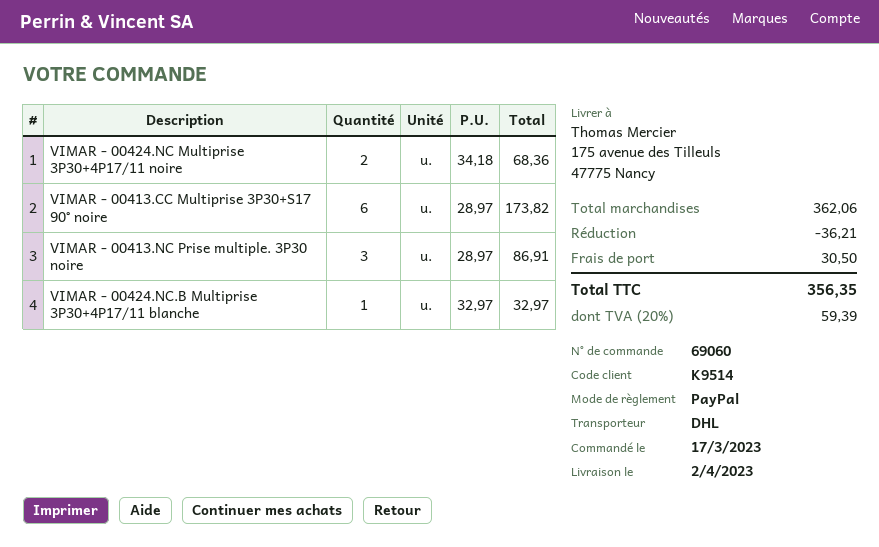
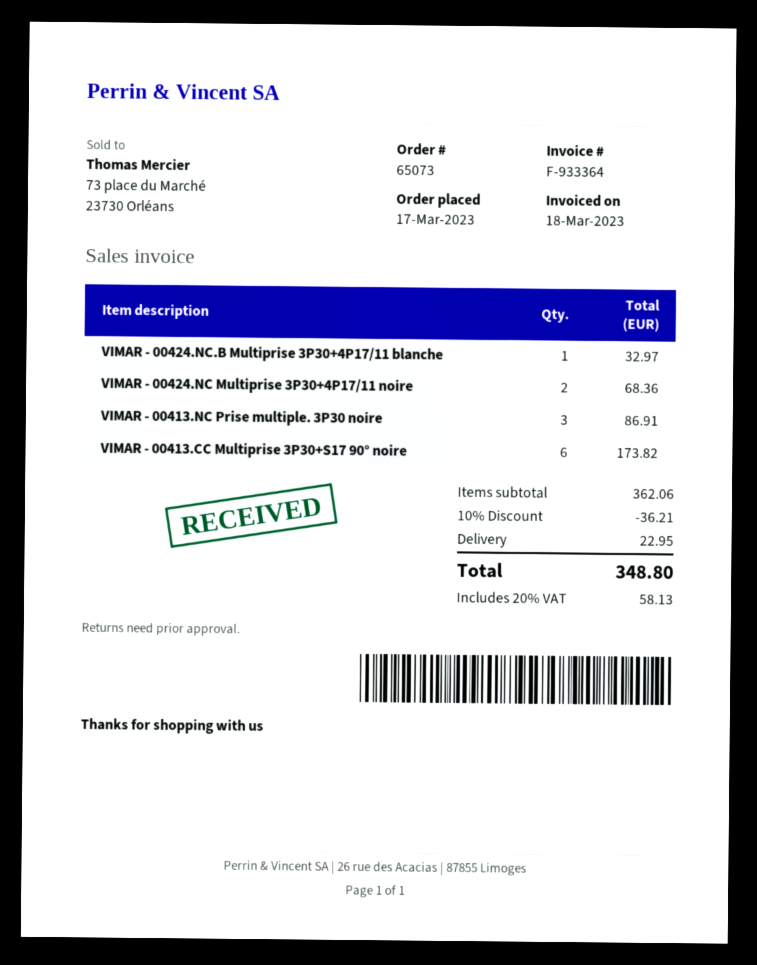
order number: 69060 -> 65073
shipping: 30.50 -> 22.95
tax: 20% = 59.39 -> 20% = 58.13
total: 356.35 -> 348.80

